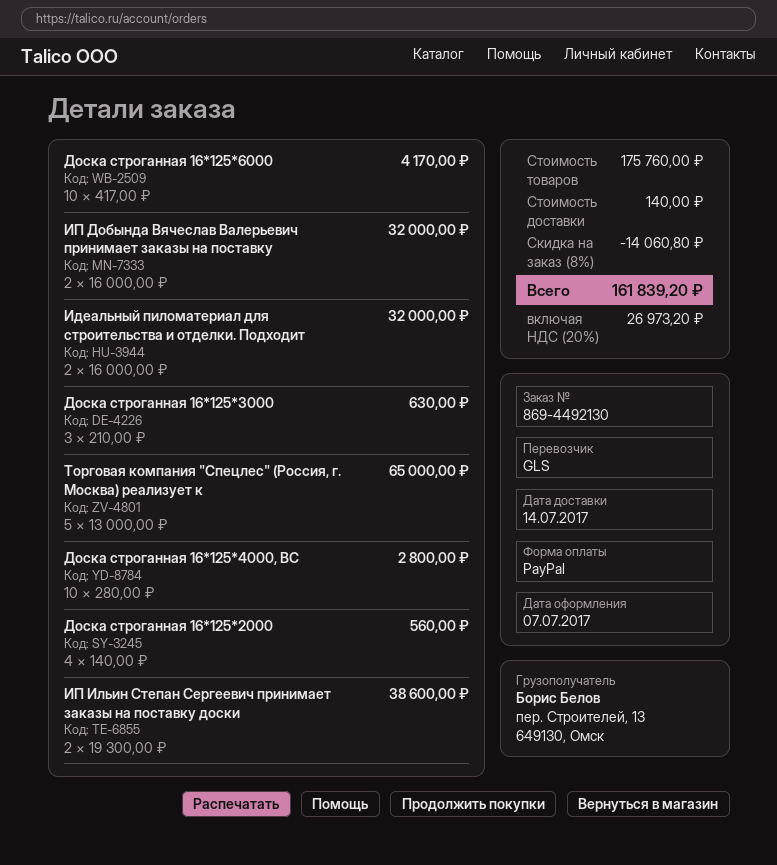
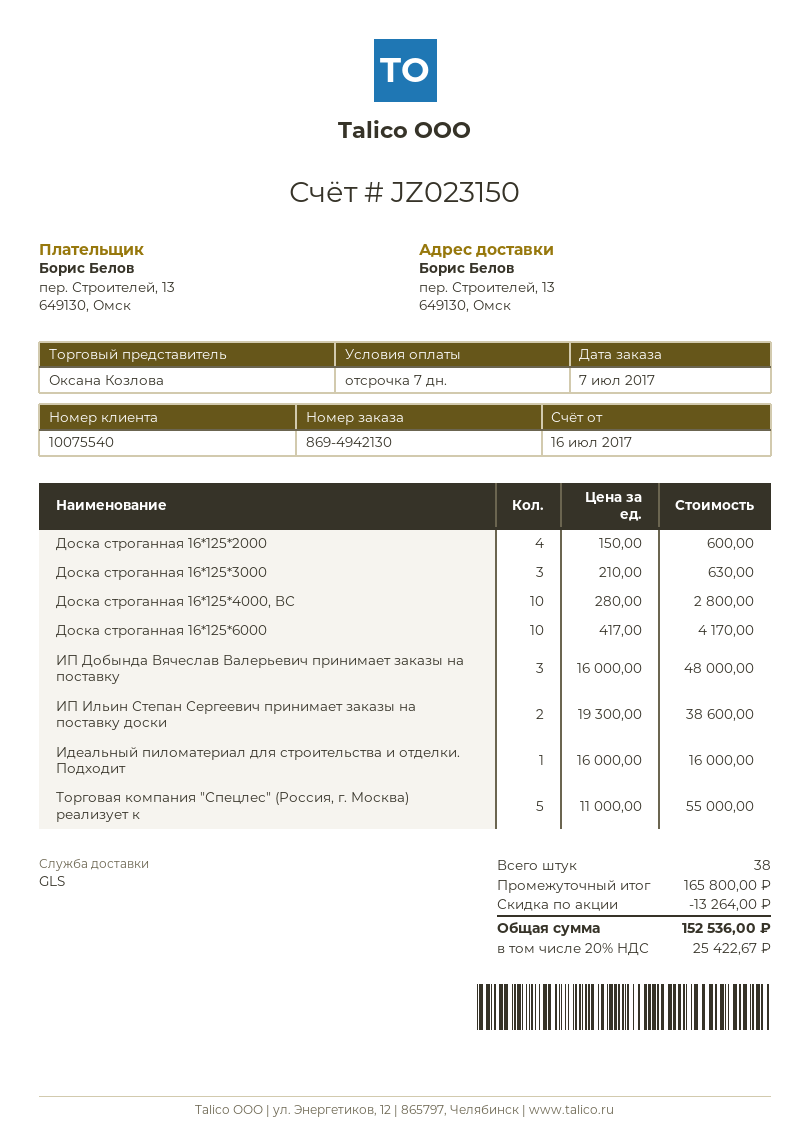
order number: 869-4492130 -> 869-4942130
ИП Добында Вячеслав Валерьевич принимает заказы на поставку: 2 x 16000.00 = 32000.00 -> 3 x 16000.00 = 48000.00
Идеальный пиломатериал для строительства и отделки. Подходит: 2 x 16000.00 = 32000.00 -> 1 x 16000.00 = 16000.00
Торговая компания "Спецлес" (Россия, г. Москва) реализует к: 5 x 13000.00 = 65000.00 -> 5 x 11000.00 = 55000.00
Доска строганная 16*125*2000: 4 x 140.00 = 560.00 -> 4 x 150.00 = 600.00
subtotal: 175760.00 -> 165800.00
discount: 14060.80 -> 13264.00
shipping: 140.00 -> none
tax: 20% = 26973.20 -> 20% = 25422.67
total: 161839.20 -> 152536.00

